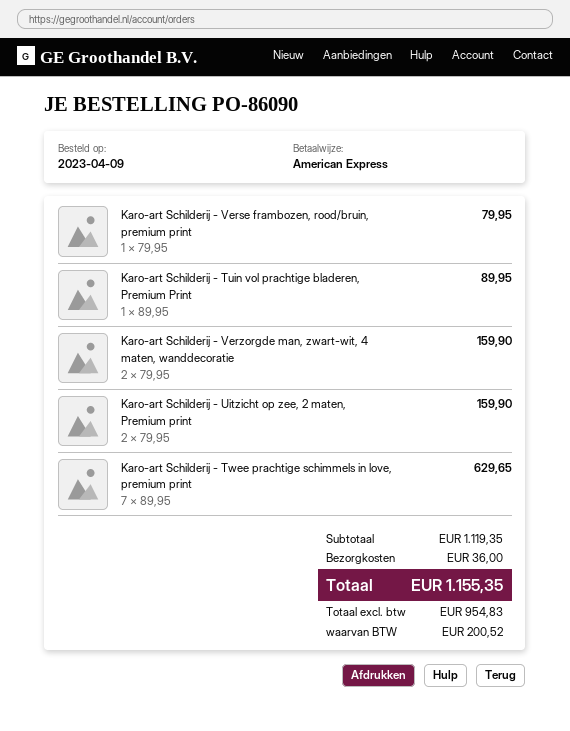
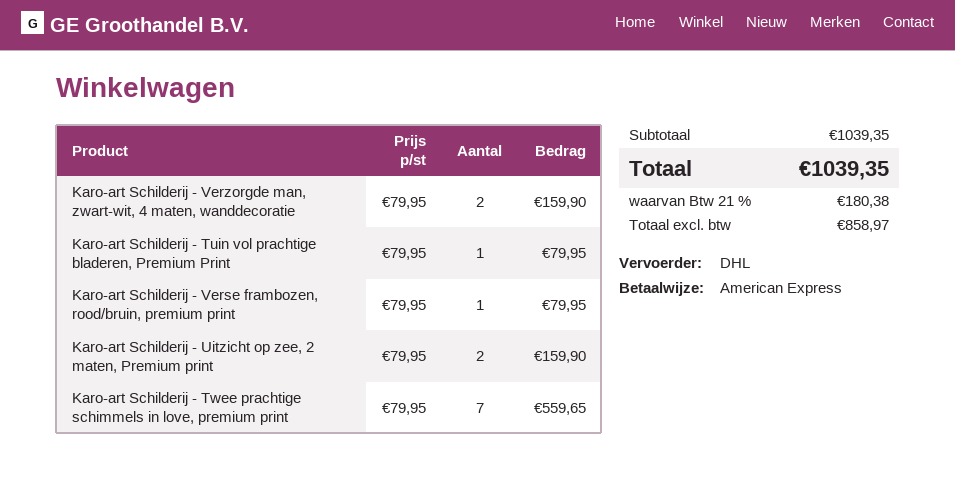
Karo-art Schilderij - Tuin vol prachtige bladeren, Premium Print: 1 x 89.95 = 89.95 -> 1 x 79.95 = 79.95
Karo-art Schilderij - Twee prachtige schimmels in love, premium print: 7 x 89.95 = 629.65 -> 7 x 79.95 = 559.65
subtotal: 1119.35 -> 1039.35
shipping: 36.00 -> none
net: 954.83 -> 858.97
tax: 200.52 -> 180.38
total: 1155.35 -> 1039.35

